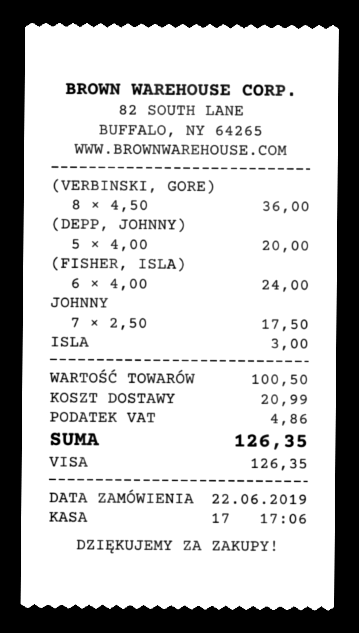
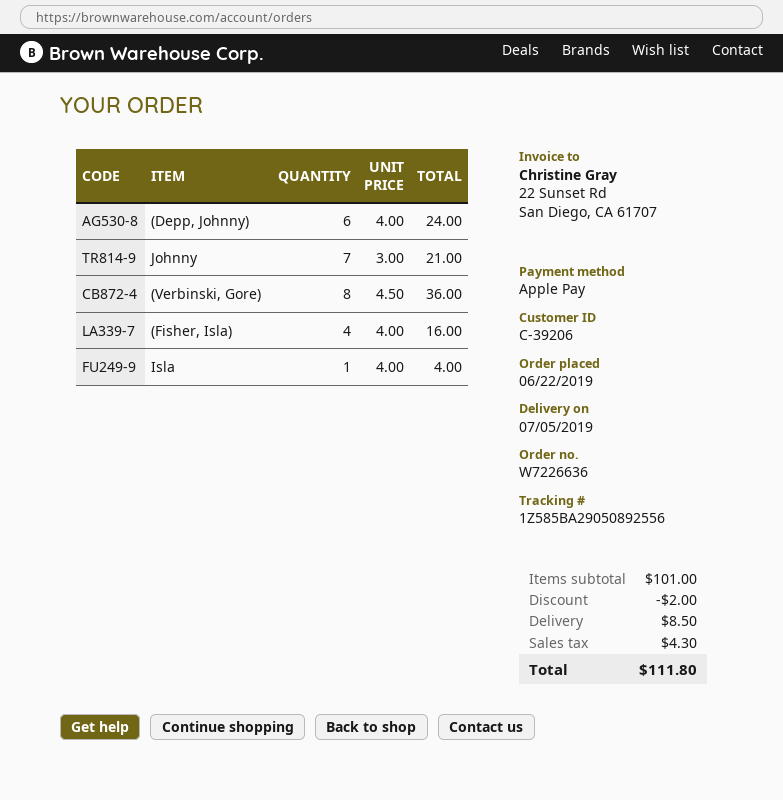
payment method: Visa -> Apple Pay
(DEPP, JOHNNY): 5 x 4.00 = 20.00 -> 6 x 4.00 = 24.00
(FISHER, ISLA): 6 x 4.00 = 24.00 -> 4 x 4.00 = 16.00
JOHNNY: 7 x 2.50 = 17.50 -> 7 x 3.00 = 21.00
ISLA: 1 x 3.00 = 3.00 -> 1 x 4.00 = 4.00
subtotal: 100.50 -> 101.00
discount: none -> 2.00
shipping: 20.99 -> 8.50
tax: 4.86 -> 4.30
total: 126.35 -> 111.80

